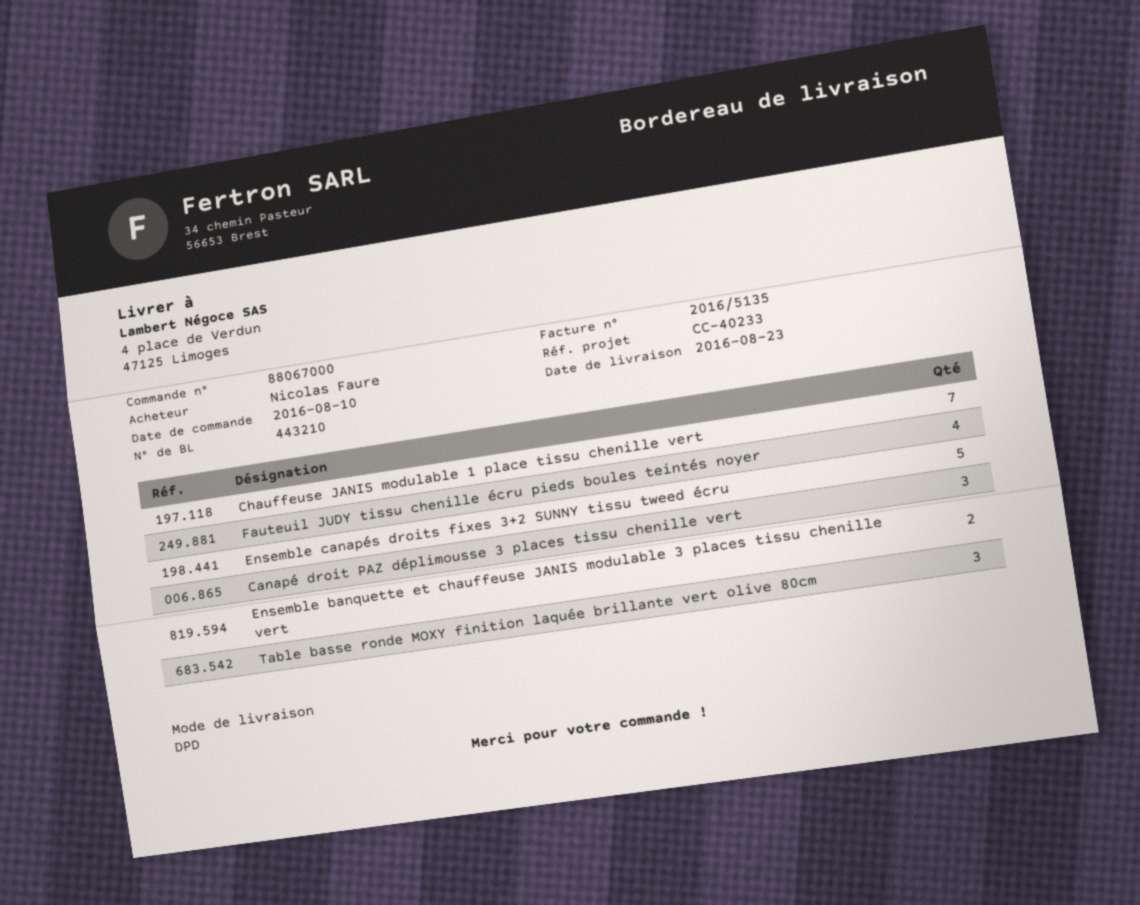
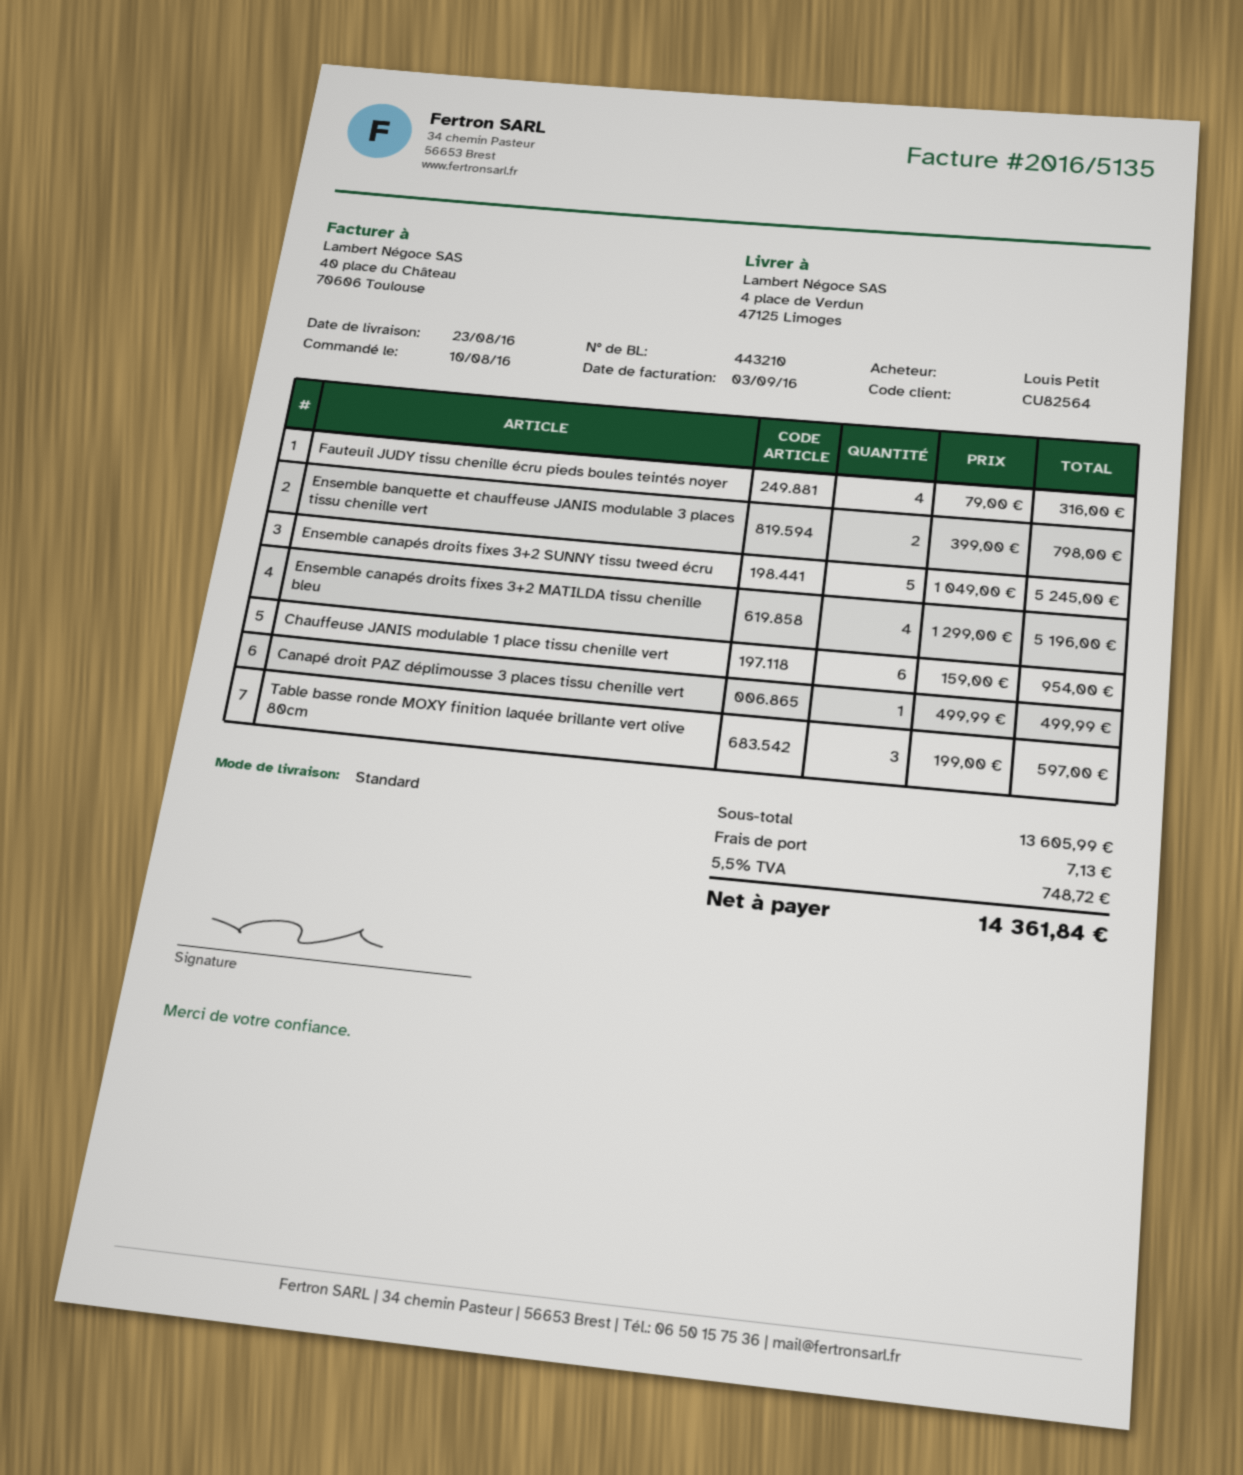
ordered by: Nicolas Faure -> Louis Petit
shipping method: DPD -> standard
Chauffeuse JANIS modulable 1 place tissu chenille vert: 7 -> 6
Canapé droit PAZ déplimousse 3 places tissu chenille vert: 3 -> 1
Ensemble canapés droits fixes 3+2 MATILDA tissu chenille bleu: none -> 4

